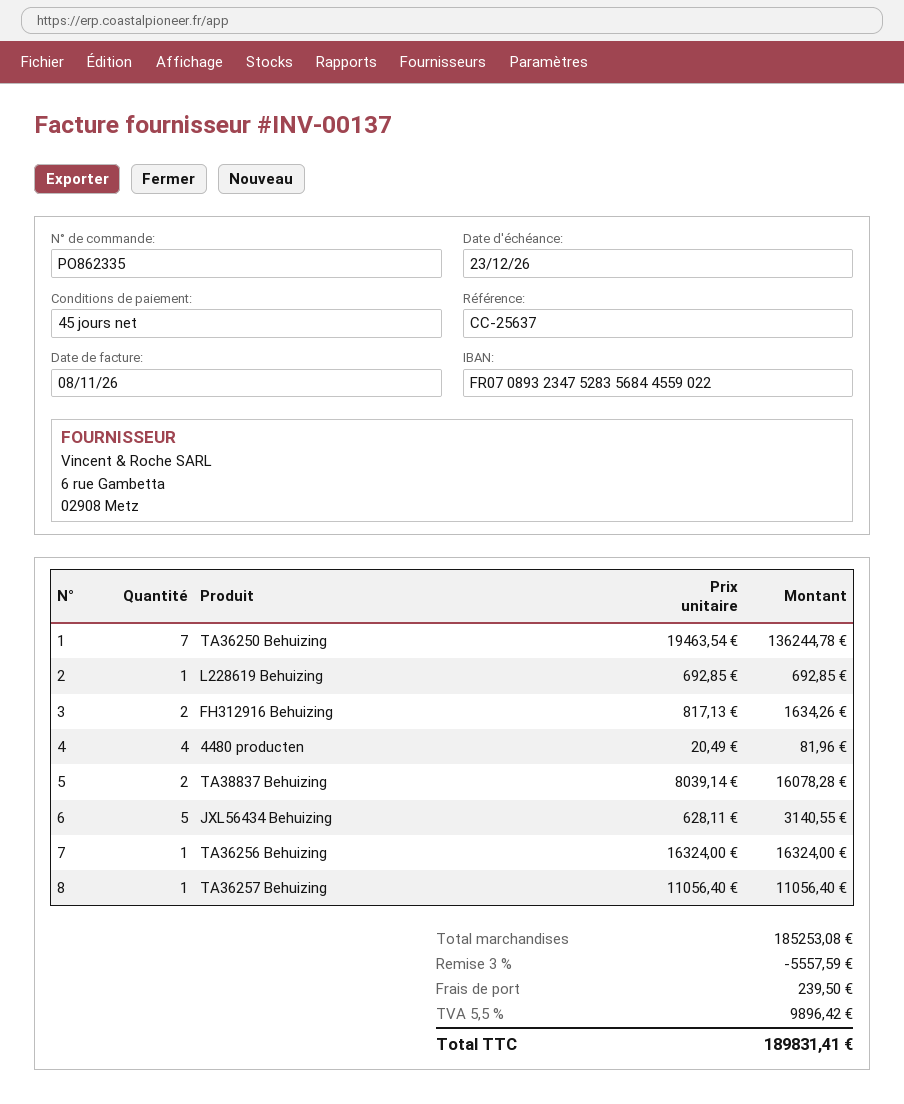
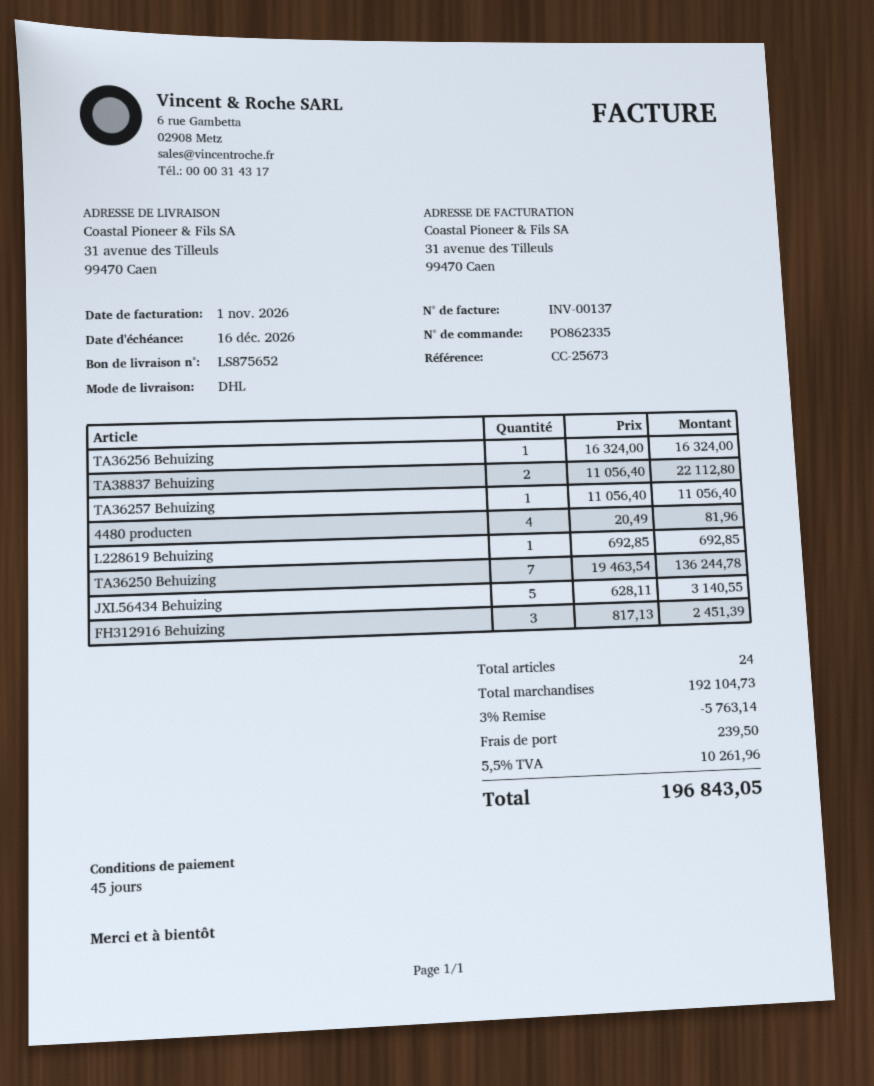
invoice date: 2026-11-08 -> 2026-11-01
due date: 2026-12-23 -> 2026-12-16
reference: CC-25637 -> CC-25673
FH312916 Behuizing: 2 x 817.13 = 1634.26 -> 3 x 817.13 = 2451.39
TA38837 Behuizing: 2 x 8039.14 = 16078.28 -> 2 x 11056.40 = 22112.80
subtotal: 185253.08 -> 192104.73
discount: 3% = 5557.59 -> 3% = 5763.14
tax: 5.5% = 9896.42 -> 5.5% = 10261.96
total: 189831.41 -> 196843.05

